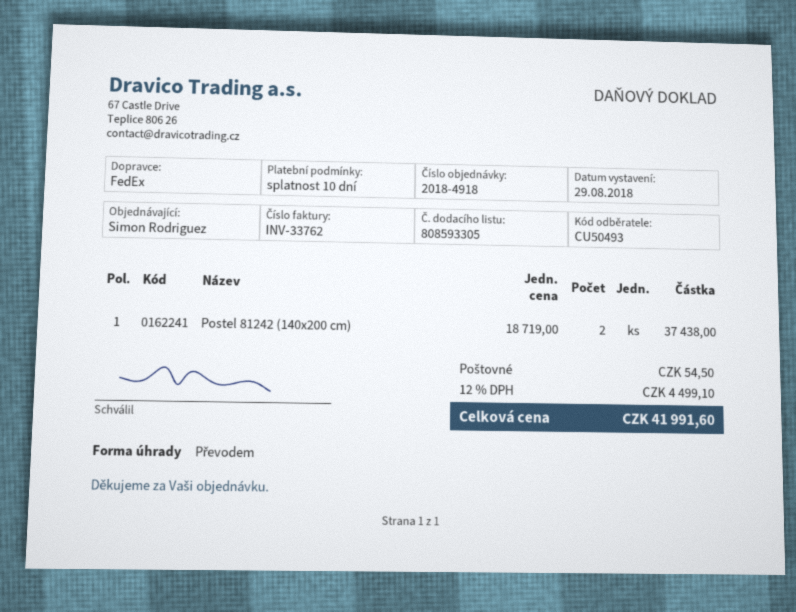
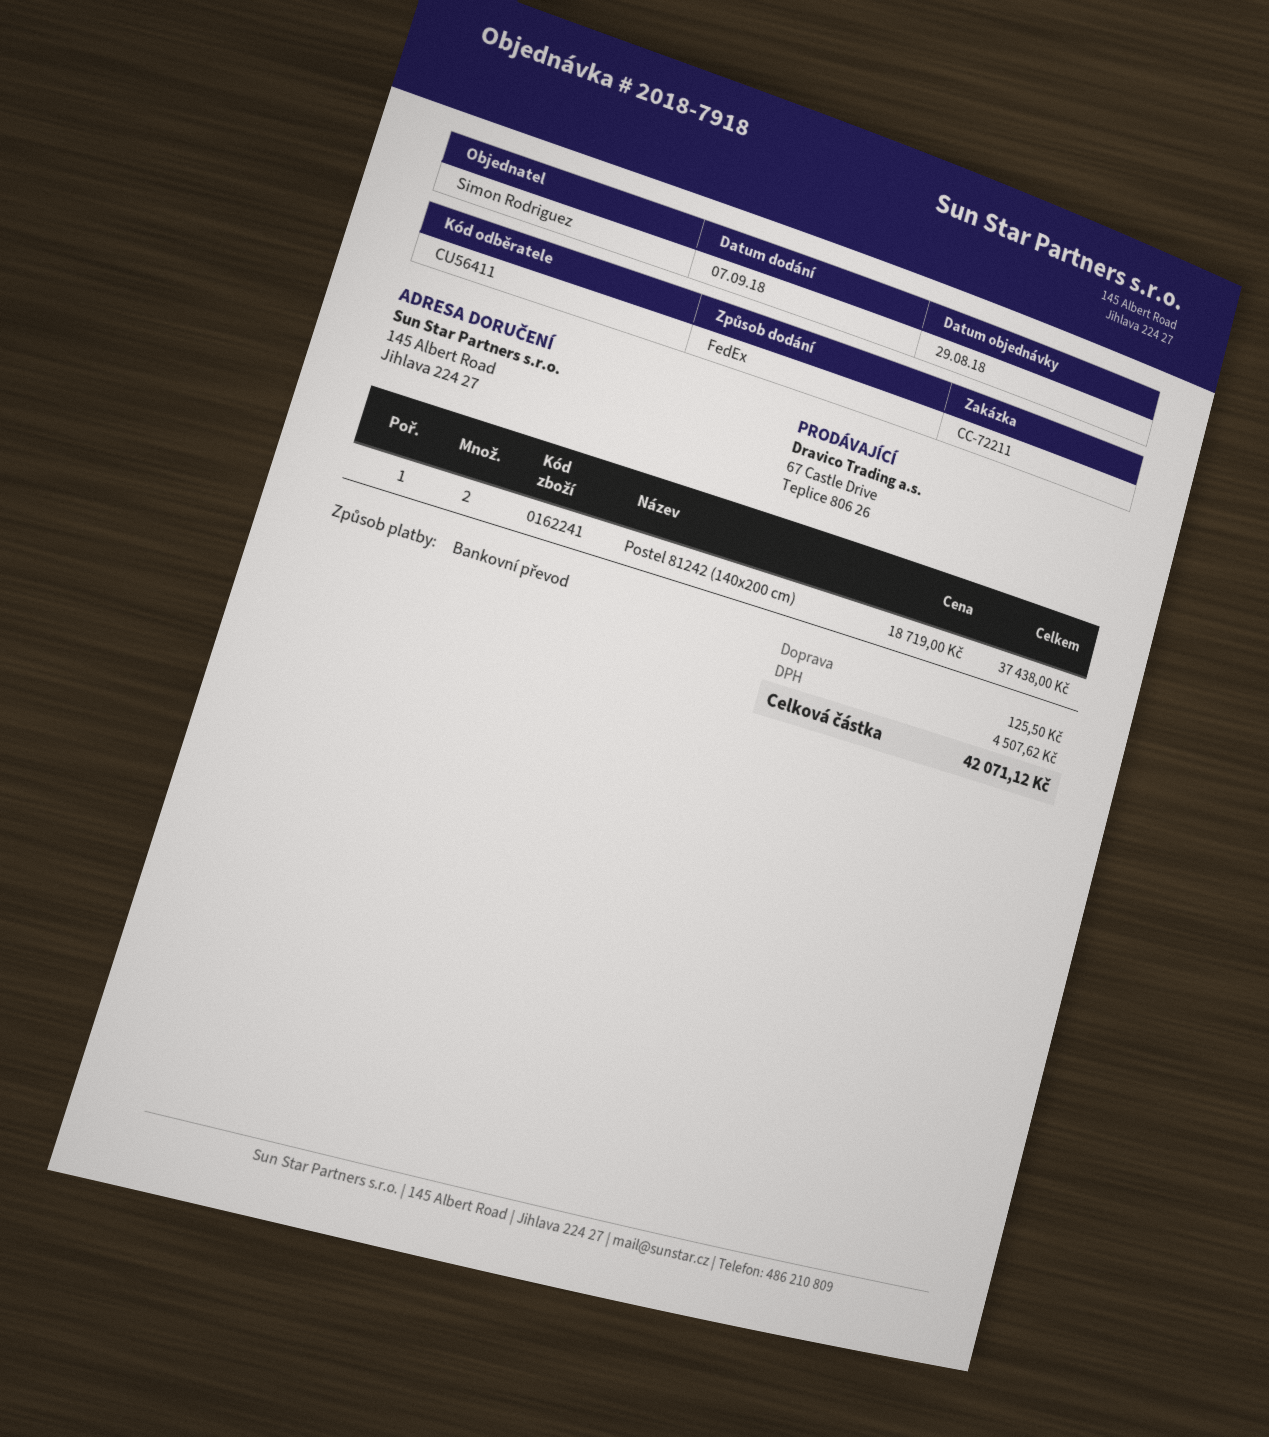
order number: 2018-4918 -> 2018-7918
customer number: CU50493 -> CU56411
shipping: 54.50 -> 125.50
tax: 4499.10 -> 4507.62
total: 41991.60 -> 42071.12

